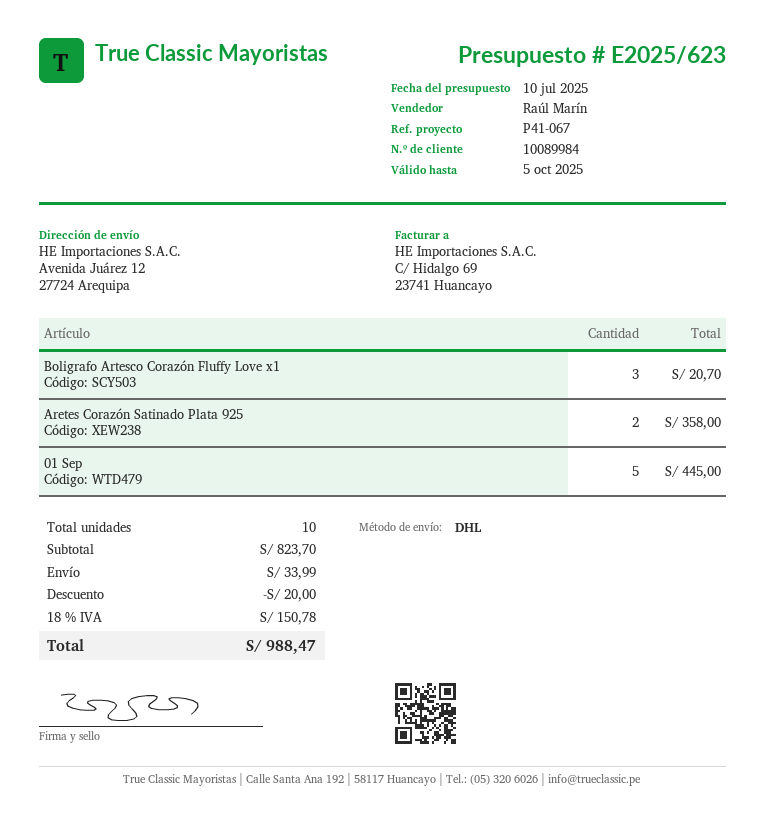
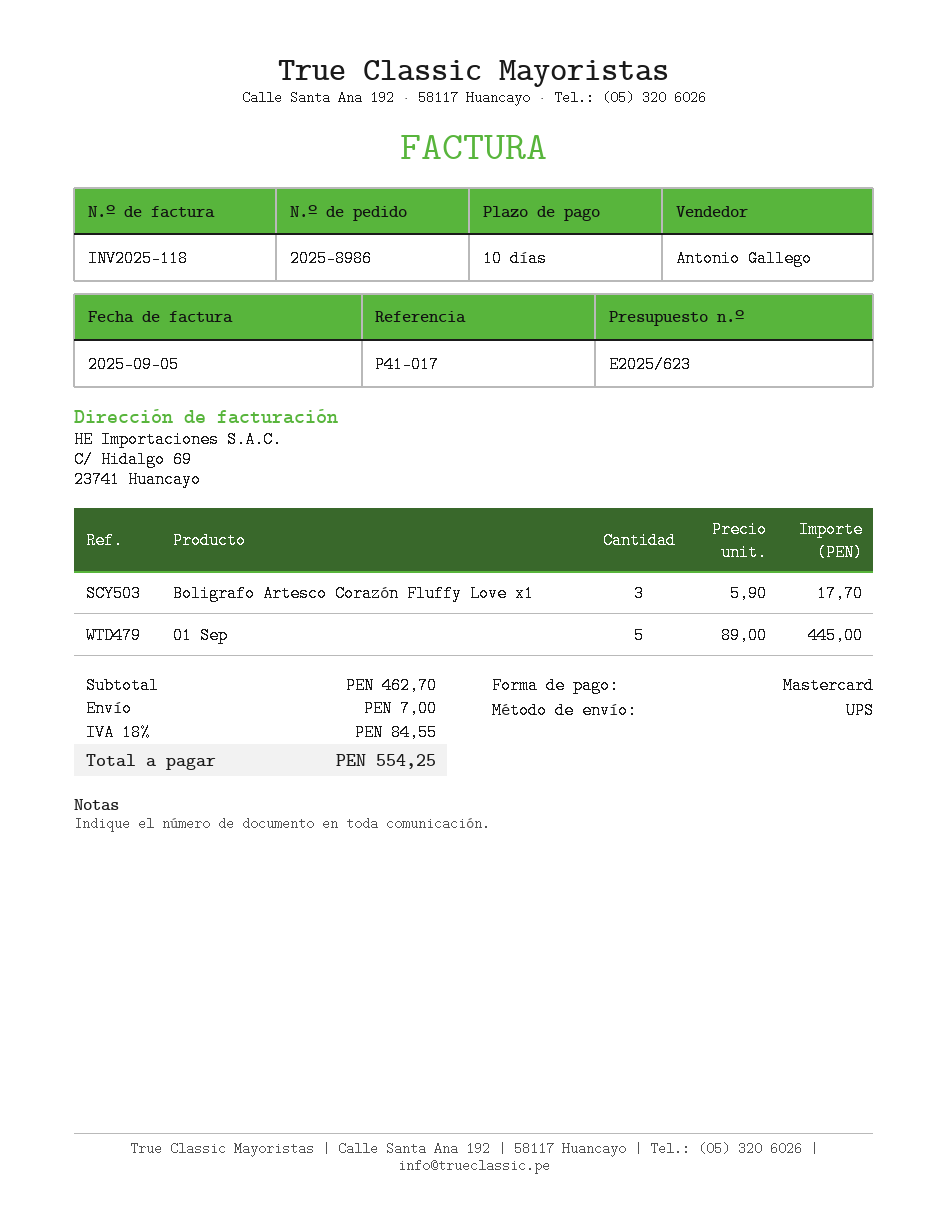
reference: P41-067 -> P41-017
sales rep: Raúl Marín -> Antonio Gallego
shipping method: DHL -> UPS
Boligrafo Artesco Corazón Fluffy Love x1: 3 for 20.70 -> 3 for 17.70
Aretes Corazón Satinado Plata 925: 2 for 358.00 -> none
subtotal: 823.70 -> 462.70
discount: 20.00 -> none
shipping: 33.99 -> 7.00
tax: 18% = 150.78 -> 18% = 84.55
total: 988.47 -> 554.25

